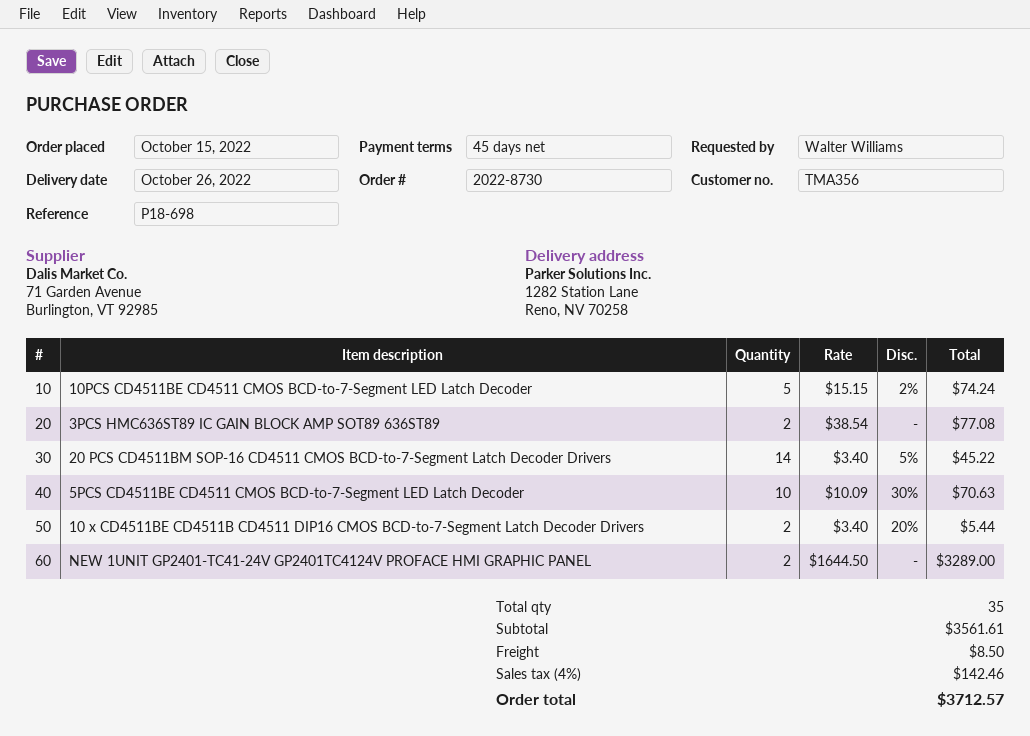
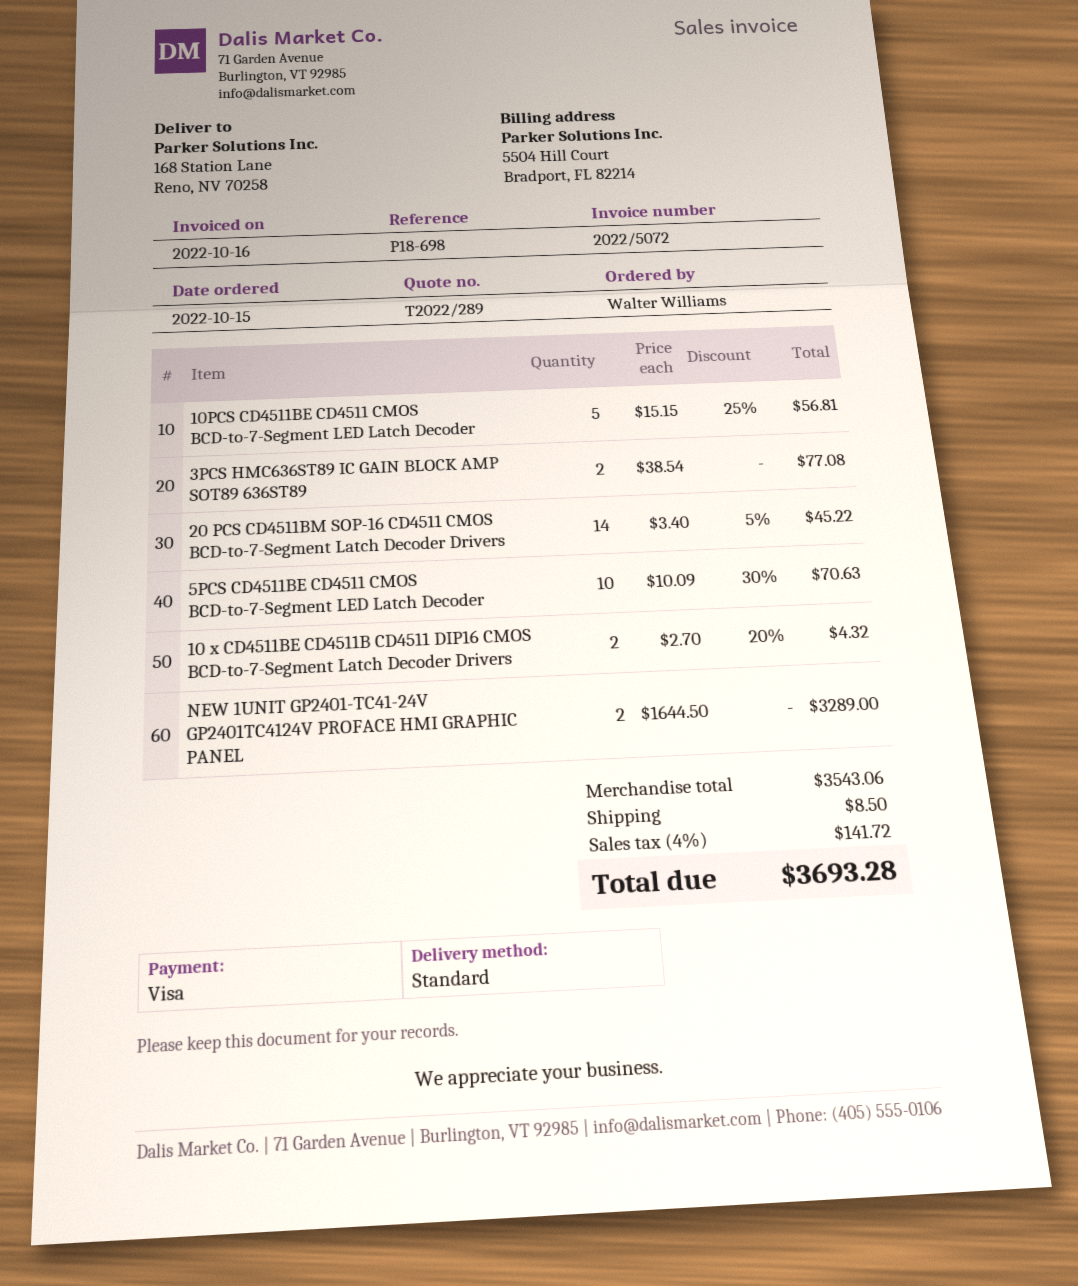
ship to: 1282 Station Lane, Reno, NV 70258 -> 168 Station Lane, Reno, NV 70258
10PCS CD4511BE CD4511 CMOS BCD-to-7-Segment LED Latch Decoder: 5 x 15.15 - 2% = 74.24 -> 5 x 15.15 - 25% = 56.81
10 x CD4511BE CD4511B CD4511 DIP16 CMOS BCD-to-7-Segment Latch Decoder Drivers: 2 x 3.40 - 20% = 5.44 -> 2 x 2.70 - 20% = 4.32
subtotal: 3561.61 -> 3543.06
tax: 4% = 142.46 -> 4% = 141.72
total: 3712.57 -> 3693.28

